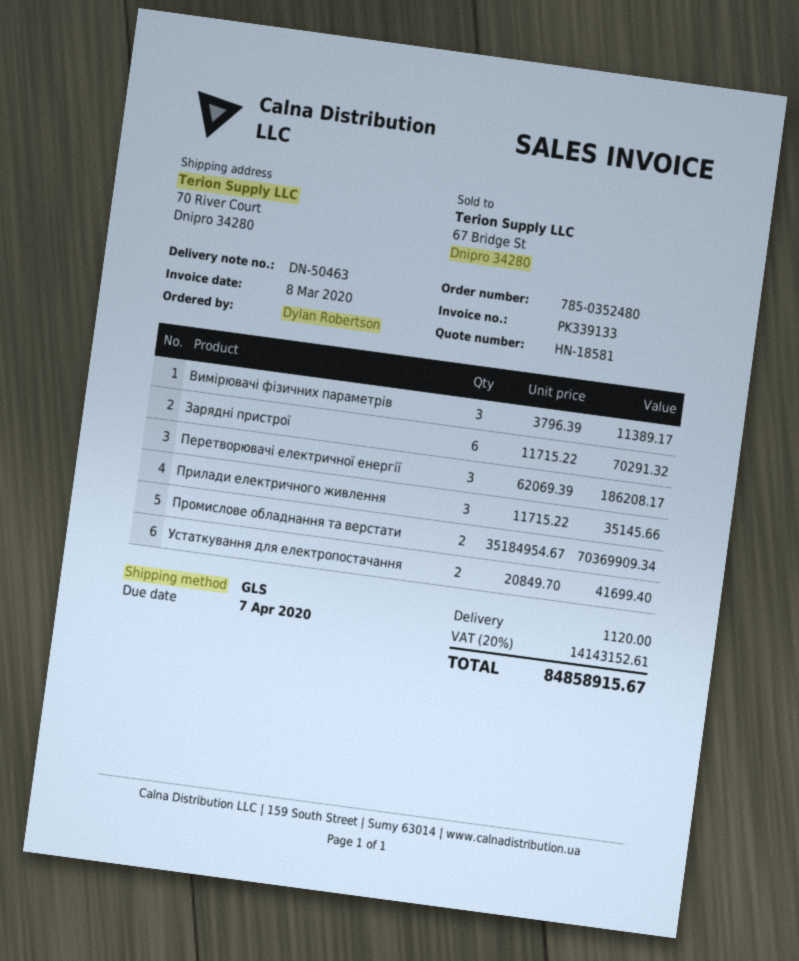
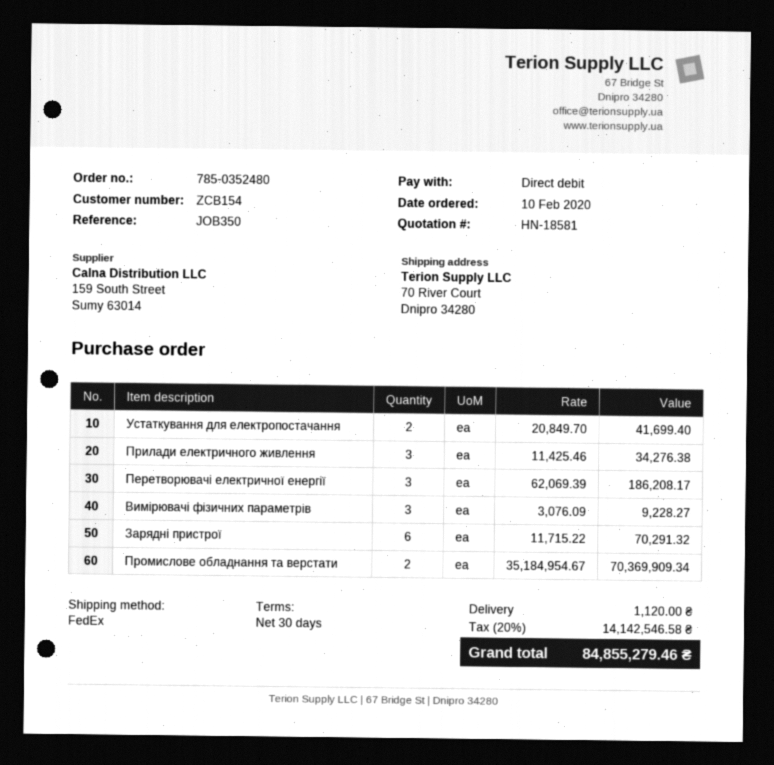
shipping method: GLS -> FedEx
Вимірювачі фізичних параметрів: 3 x 3796.39 = 11389.17 -> 3 x 3076.09 = 9228.27
Прилади електричного живлення: 3 x 11715.22 = 35145.66 -> 3 x 11425.46 = 34276.38
tax: 20% = 14143152.61 -> 20% = 14142546.58
total: 84858915.67 -> 84855279.46

